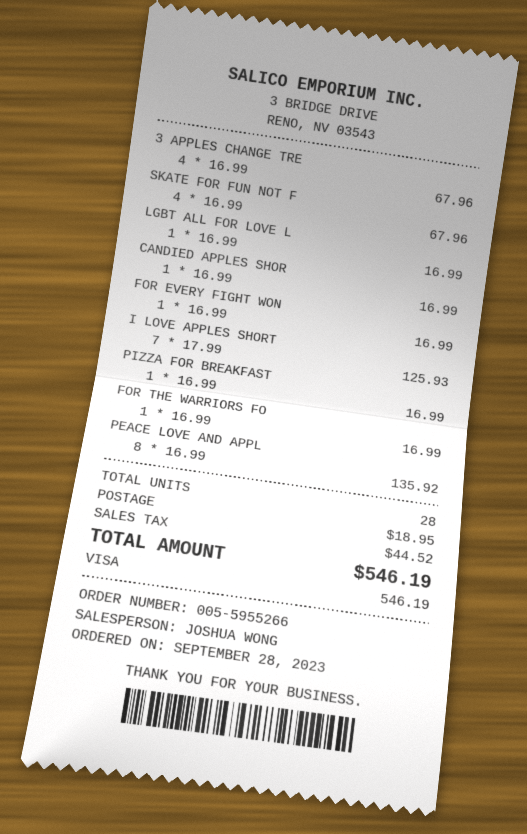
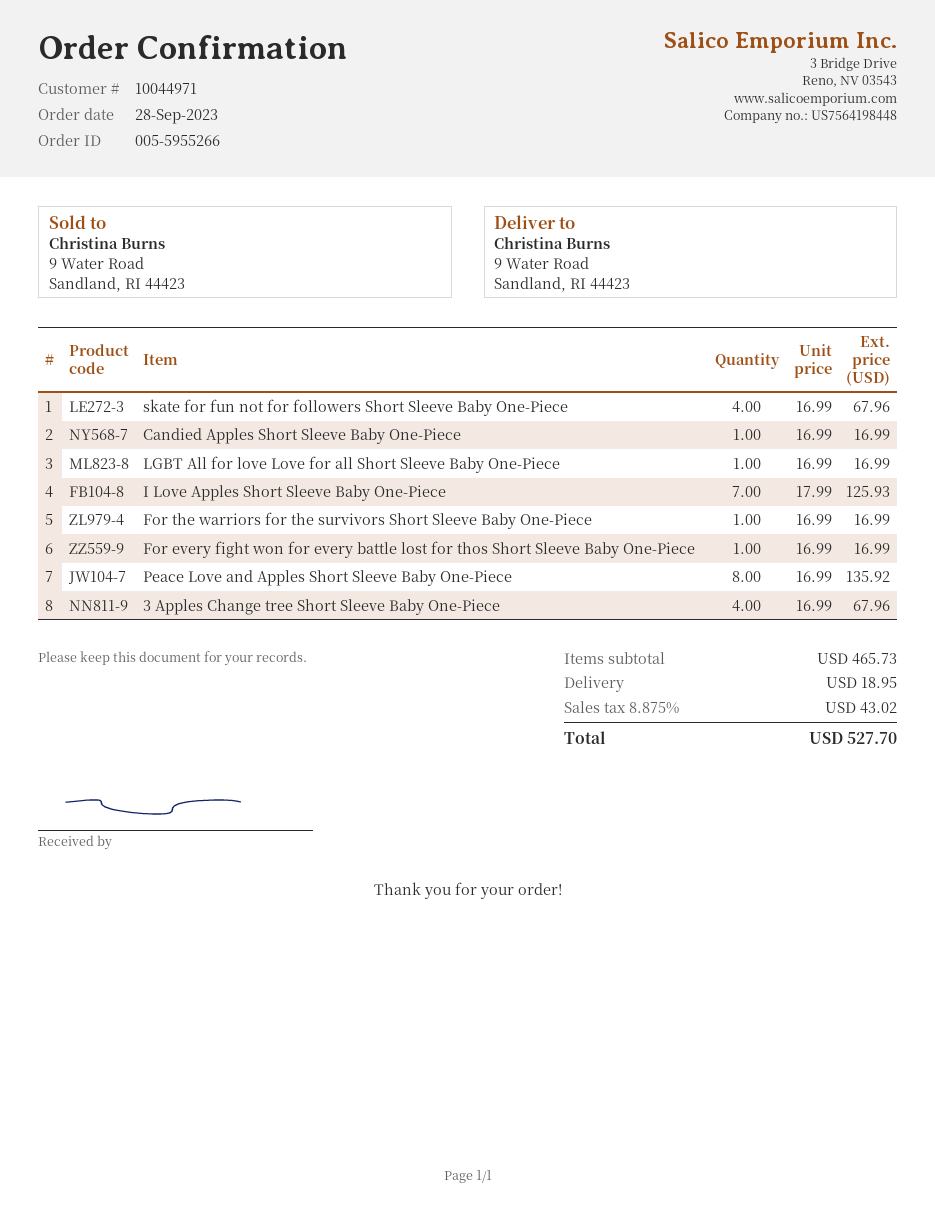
PIZZA FOR BREAKFAST: 1 x 16.99 = 16.99 -> none
tax: 44.52 -> 43.02
total: 546.19 -> 527.70

